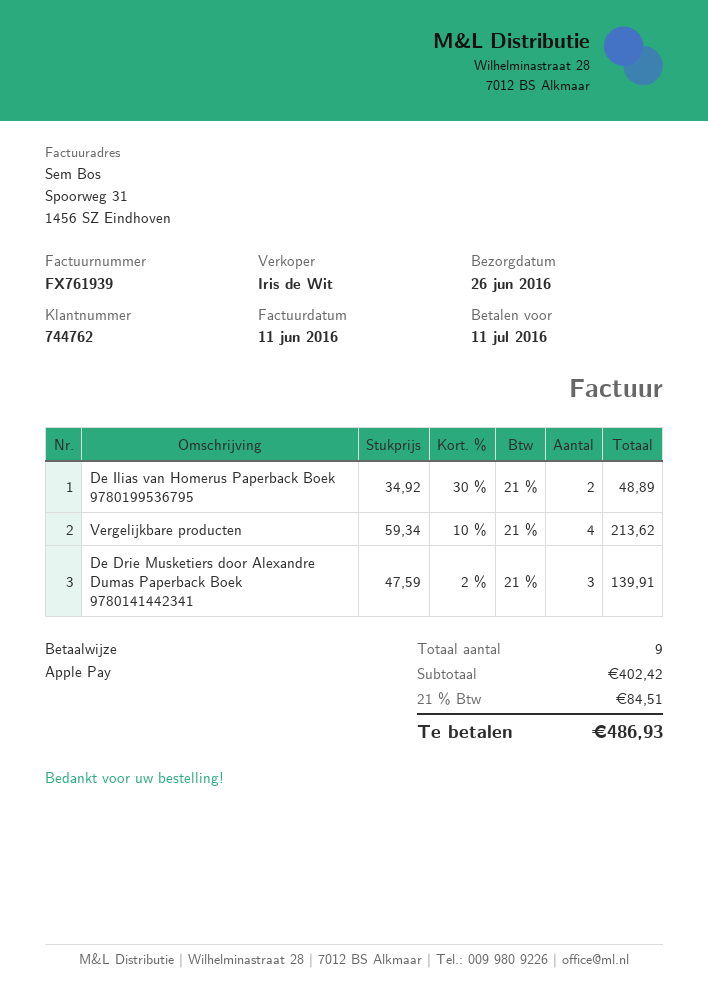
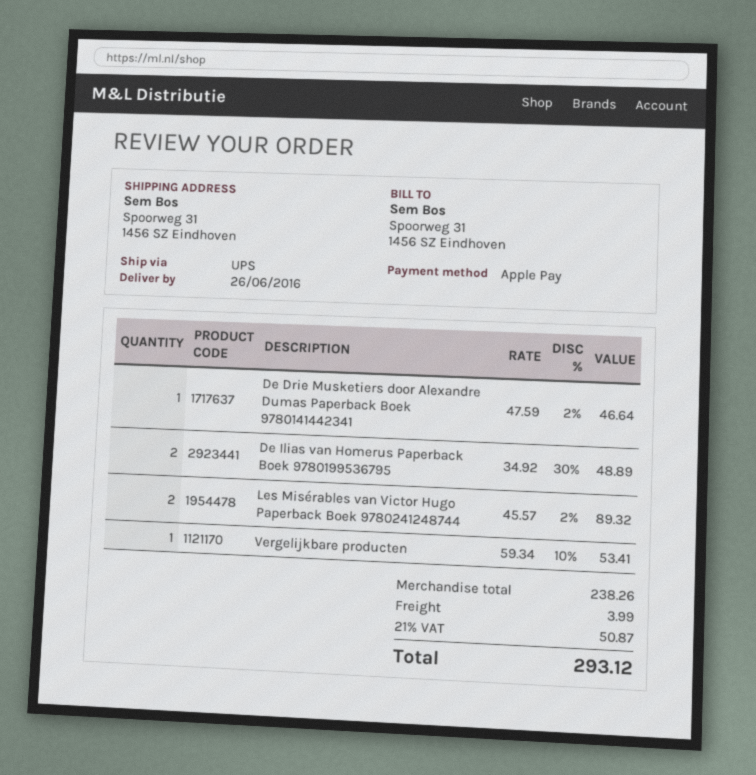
Vergelijkbare producten: 4 x 59.34 - 10% = 213.62 -> 1 x 59.34 - 10% = 53.41
De Drie Musketiers door Alexandre Dumas Paperback Boek 9780141442341: 3 x 47.59 - 2% = 139.91 -> 1 x 47.59 - 2% = 46.64
Les Misérables van Victor Hugo Paperback Boek 9780241248744: none -> 2 x 45.57 - 2% = 89.32
subtotal: 402.42 -> 238.26
shipping: none -> 3.99
tax: 21% = 84.51 -> 21% = 50.87
total: 486.93 -> 293.12

